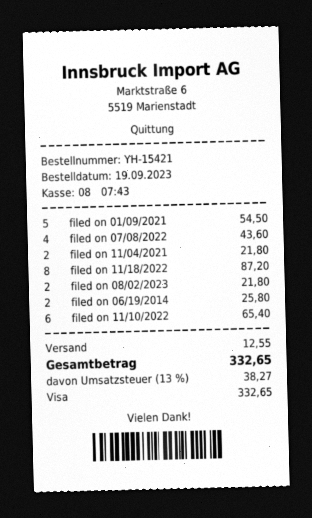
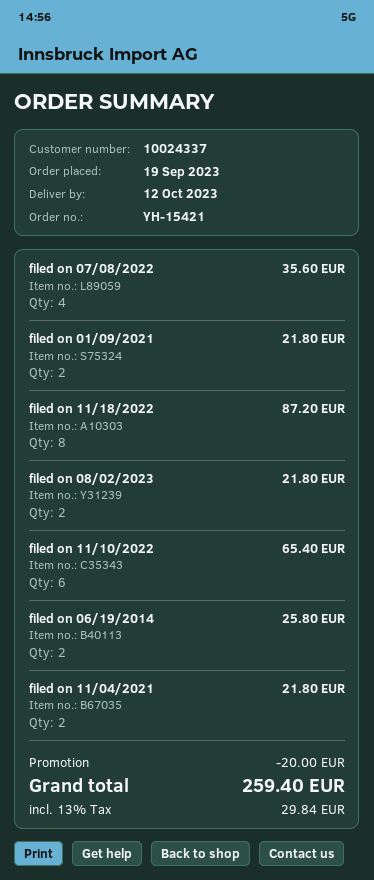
filed on 01/09/2021: 5 for 54.50 -> 2 for 21.80
filed on 07/08/2022: 4 for 43.60 -> 4 for 35.60
discount: none -> 20.00
shipping: 12.55 -> none
tax: 13% = 38.27 -> 13% = 29.84
total: 332.65 -> 259.40

